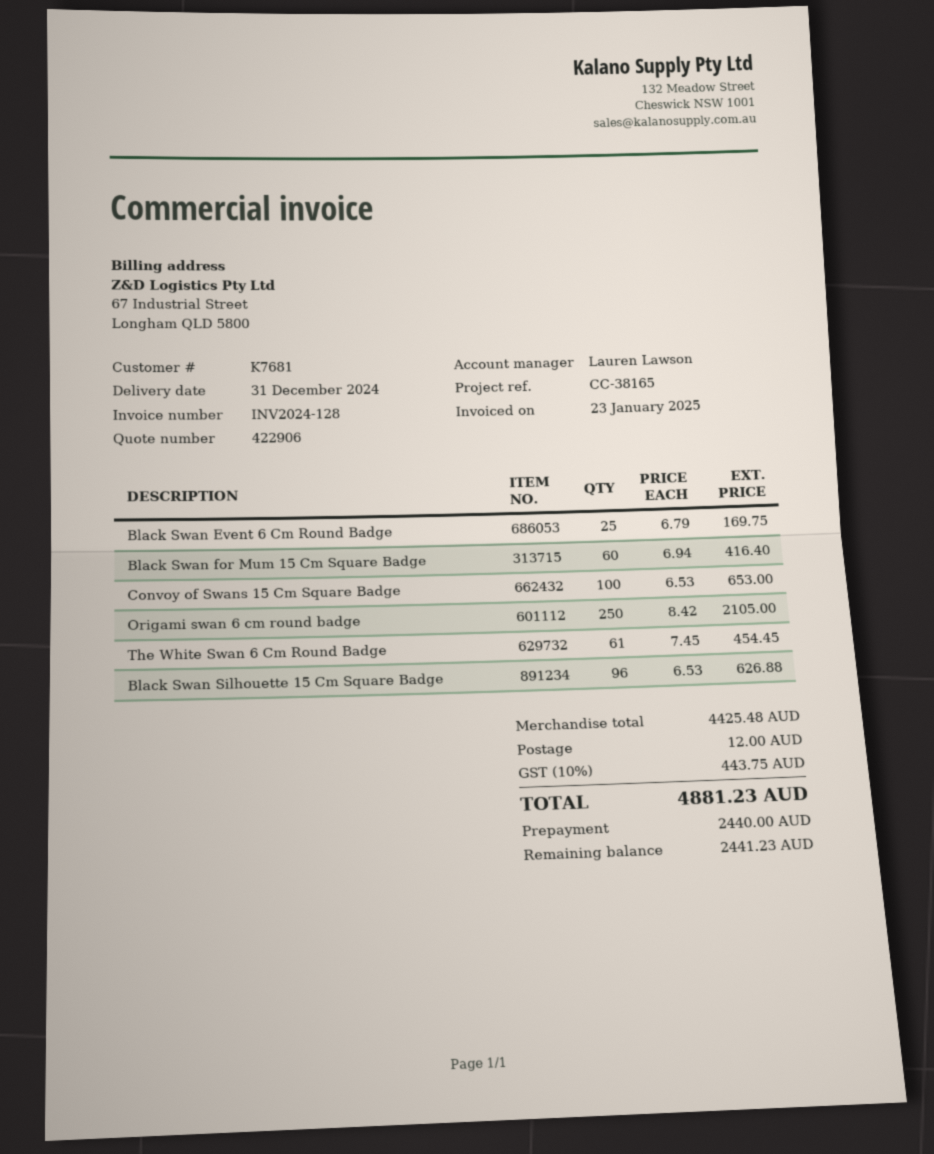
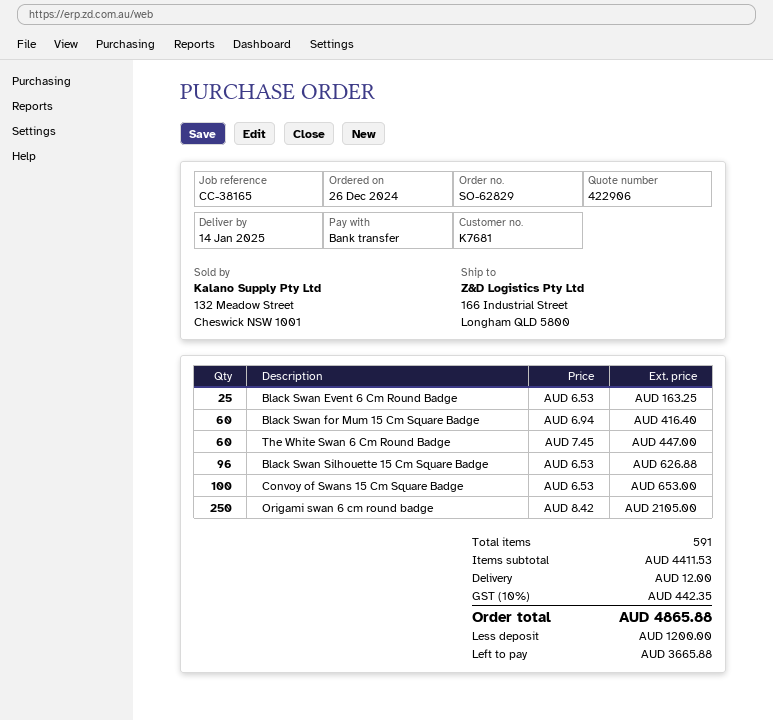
delivery date: 2024-12-31 -> 2025-01-14
Black Swan Event 6 Cm Round Badge: 25 x 6.79 = 169.75 -> 25 x 6.53 = 163.25
The White Swan 6 Cm Round Badge: 61 x 7.45 = 454.45 -> 60 x 7.45 = 447.00
subtotal: 4425.48 -> 4411.53
tax: 10% = 443.75 -> 10% = 442.35
total: 4881.23 -> 4865.88
deposit: 2440.00 -> 1200.00
balance: 2441.23 -> 3665.88

